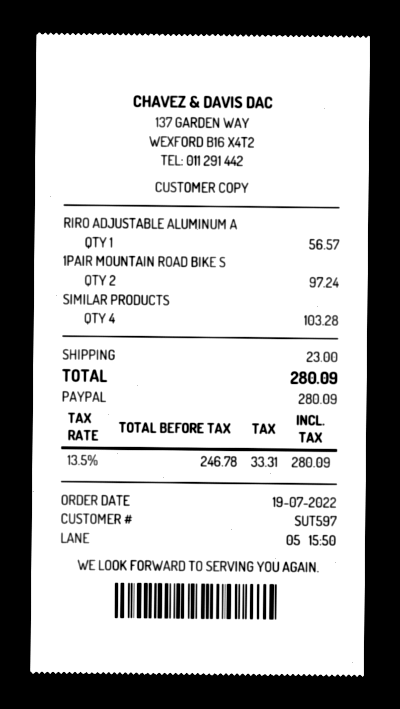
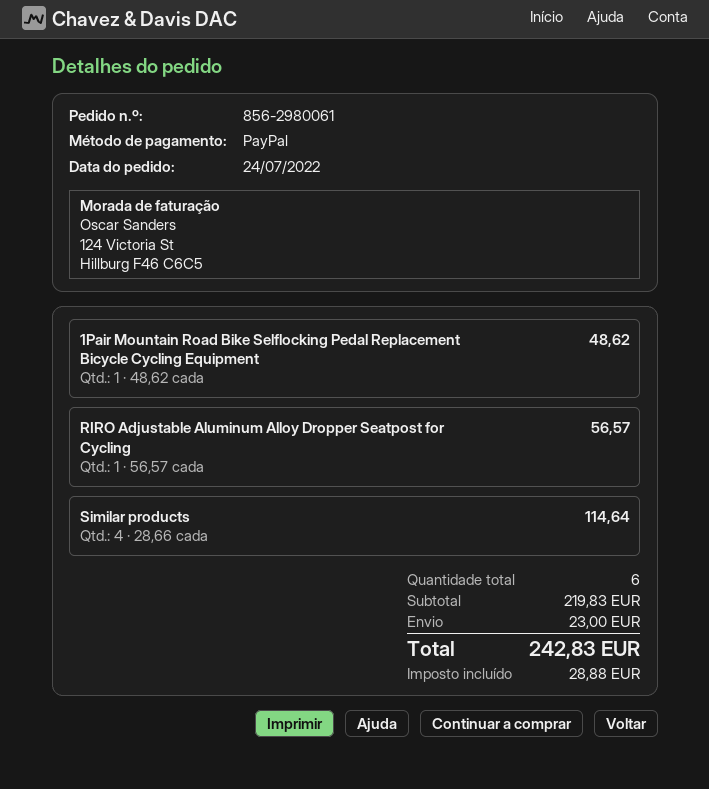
order date: 2022-07-19 -> 2022-07-24
1PAIR MOUNTAIN ROAD BIKE S: 2 for 97.24 -> 1 for 48.62
SIMILAR PRODUCTS: 4 for 103.28 -> 4 for 114.64
tax: 33.31 -> 28.88
total: 280.09 -> 242.83

